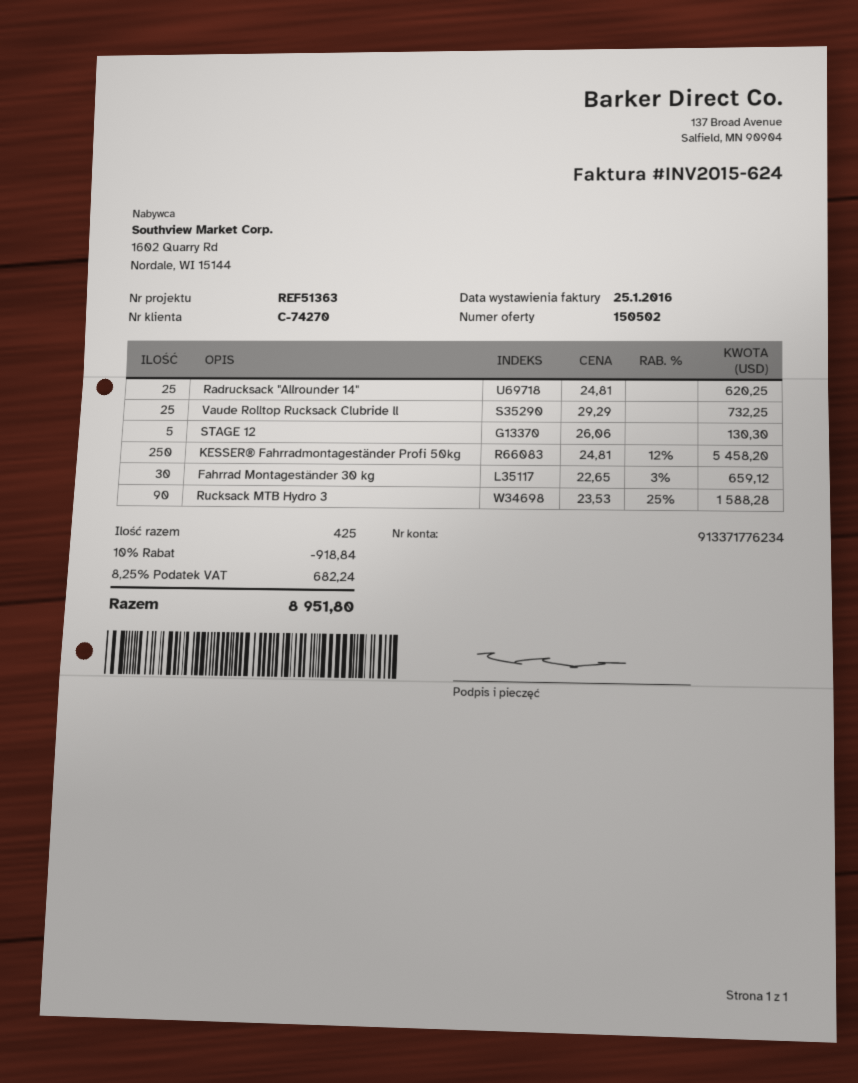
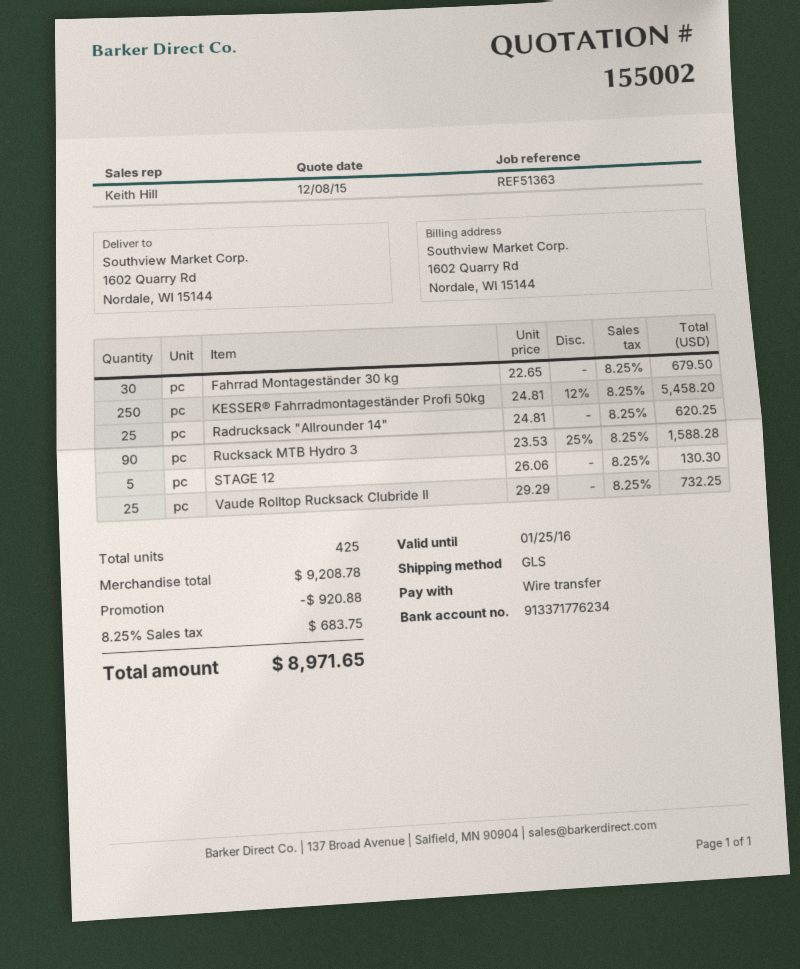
quote number: 150502 -> 155002
Fahrrad Montageständer 30 kg: 30 x 22.65 - 3% = 659.12 -> 30 x 22.65 = 679.50
discount: 918.84 -> 920.88
tax: 8.25% = 682.24 -> 8.25% = 683.75
total: 8951.80 -> 8971.65

